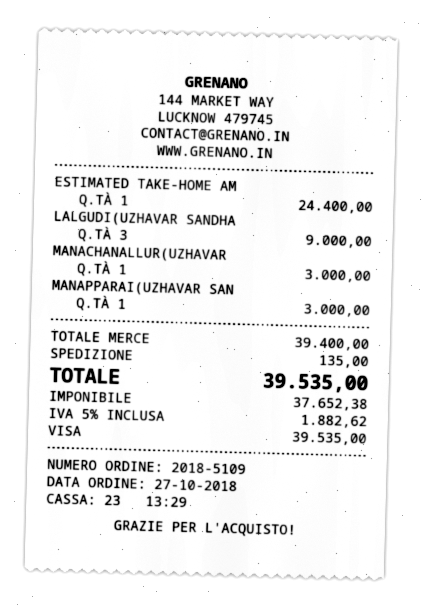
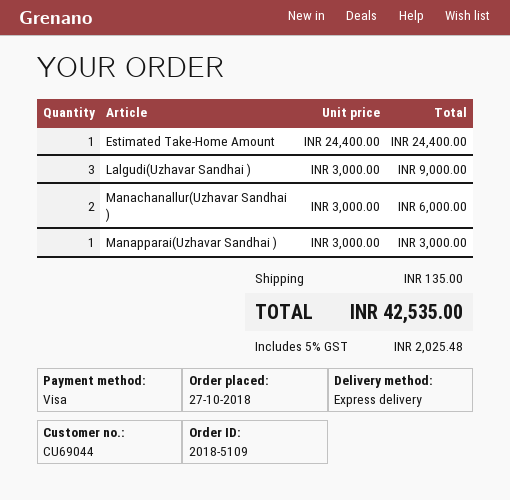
MANACHANALLUR(UZHAVAR: 1 for 3000.00 -> 2 for 6000.00
tax: 5% = 1882.62 -> 5% = 2025.48
total: 39535.00 -> 42535.00

